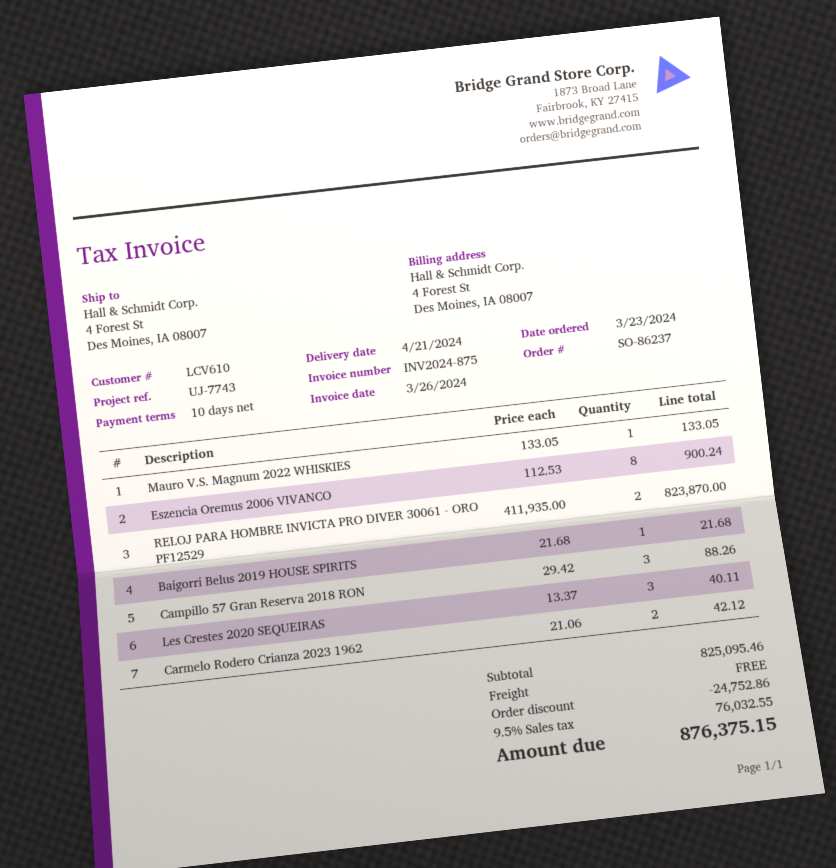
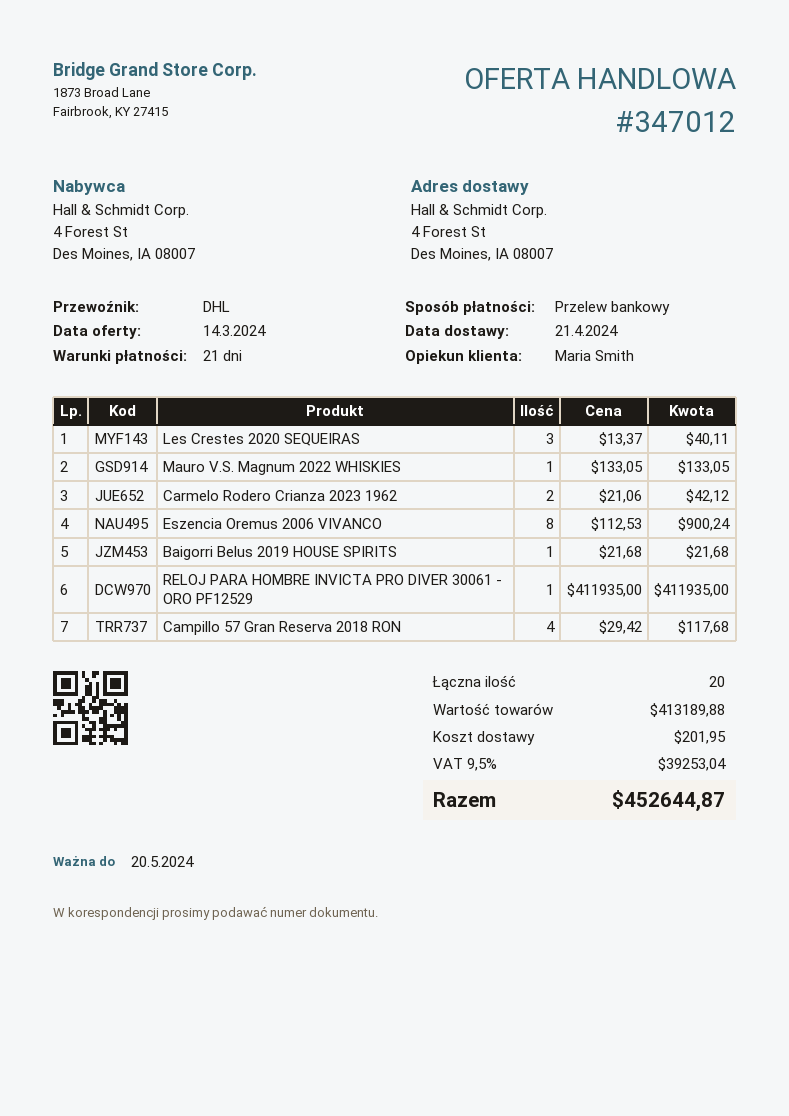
payment terms: 10 days -> 21 days
RELOJ PARA HOMBRE INVICTA PRO DIVER 30061 - ORO PF12529: 2 x 411935.00 = 823870.00 -> 1 x 411935.00 = 411935.00
Campillo 57 Gran Reserva 2018 RON: 3 x 29.42 = 88.26 -> 4 x 29.42 = 117.68
subtotal: 825095.46 -> 413189.88
discount: 24752.86 -> none
shipping: 0.00 -> 201.95
tax: 9.5% = 76032.55 -> 9.5% = 39253.04
total: 876375.15 -> 452644.87

